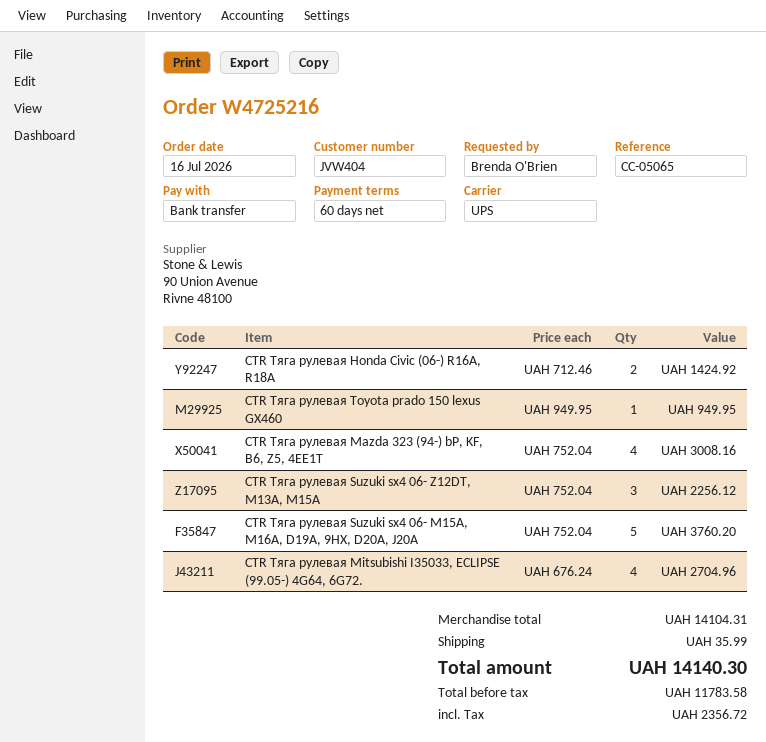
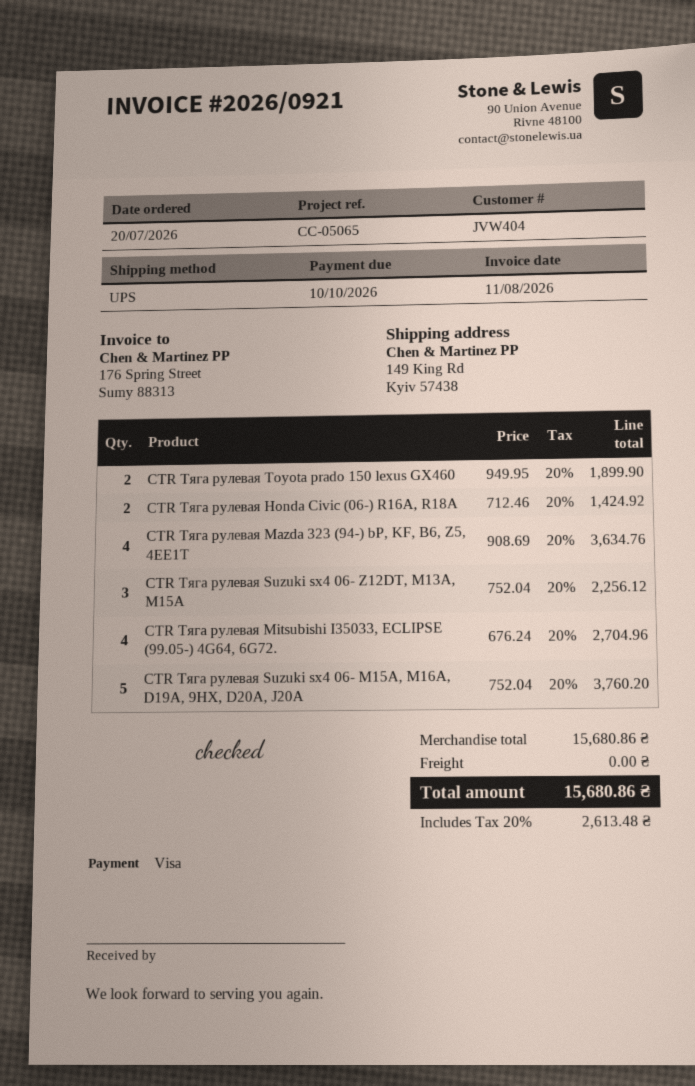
order date: 2026-07-16 -> 2026-07-20
payment method: bank transfer -> Visa
CTR Тяга рулевая Toyota prado 150 lexus GX460: 1 x 949.95 = 949.95 -> 2 x 949.95 = 1899.90
CTR Тяга рулевая Mazda 323 (94-) bP, KF, B6, Z5, 4EE1T: 4 x 752.04 = 3008.16 -> 4 x 908.69 = 3634.76
subtotal: 14104.31 -> 15680.86
shipping: 35.99 -> 0.00
tax: 2356.72 -> 2613.48
total: 14140.30 -> 15680.86

